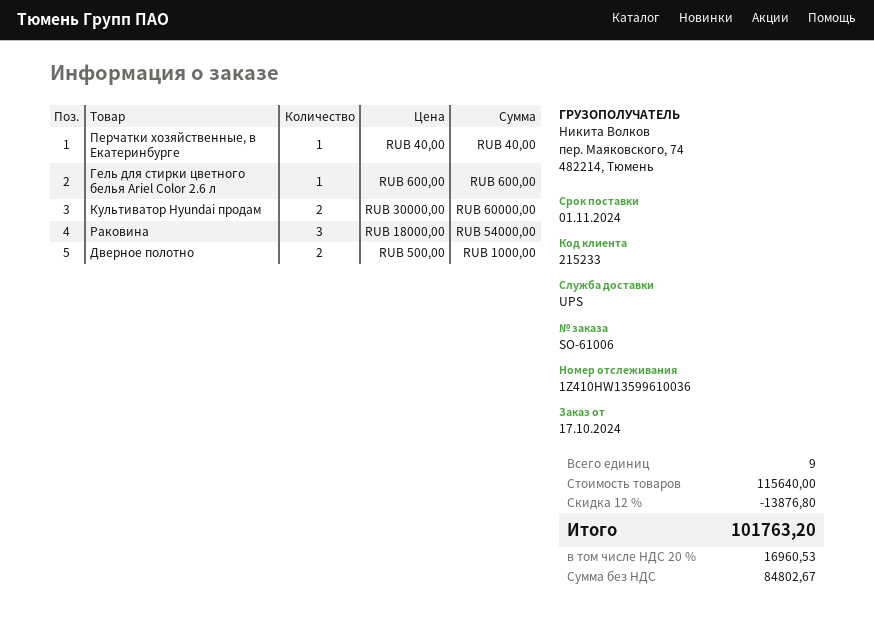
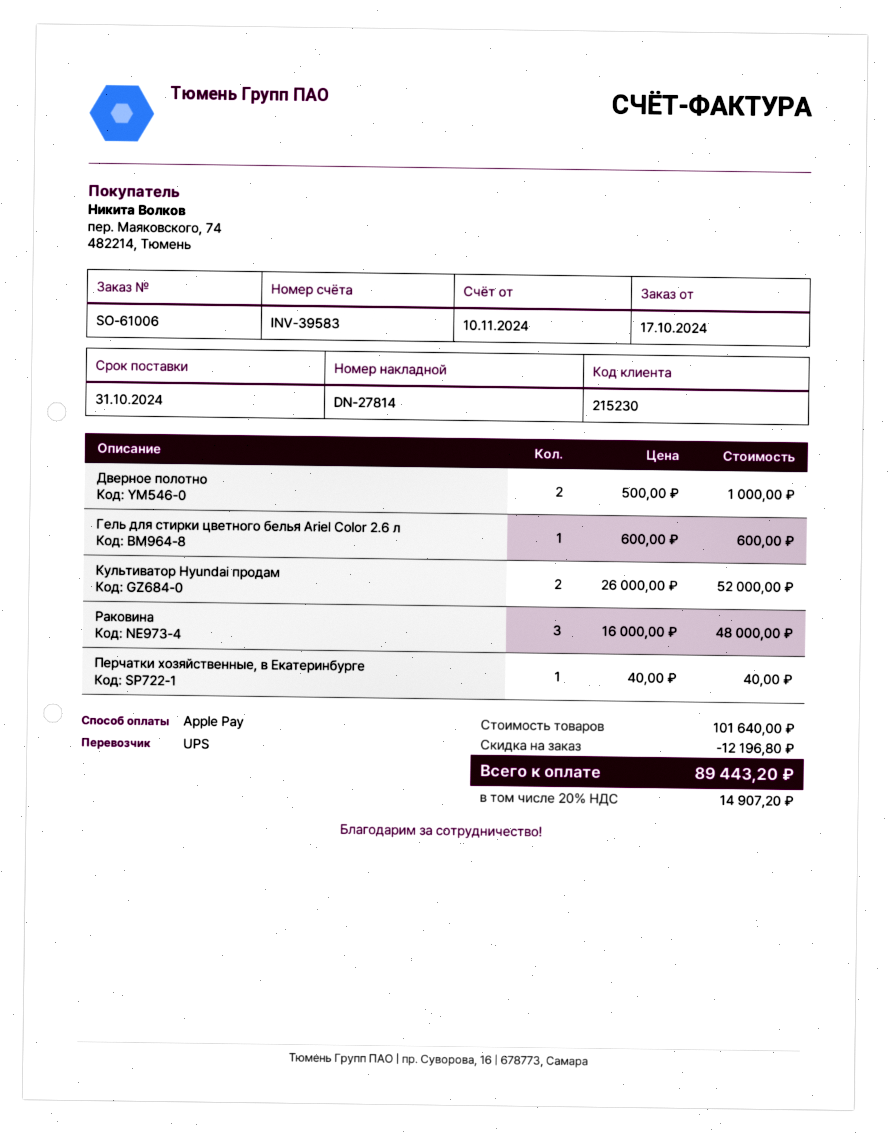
delivery date: 2024-11-01 -> 2024-10-31
customer number: 215233 -> 215230
Культиватор Hyundai продам: 2 x 30000.00 = 60000.00 -> 2 x 26000.00 = 52000.00
Раковина: 3 x 18000.00 = 54000.00 -> 3 x 16000.00 = 48000.00
subtotal: 115640.00 -> 101640.00
discount: 13876.80 -> 12196.80
tax: 20% = 16960.53 -> 20% = 14907.20
total: 101763.20 -> 89443.20

